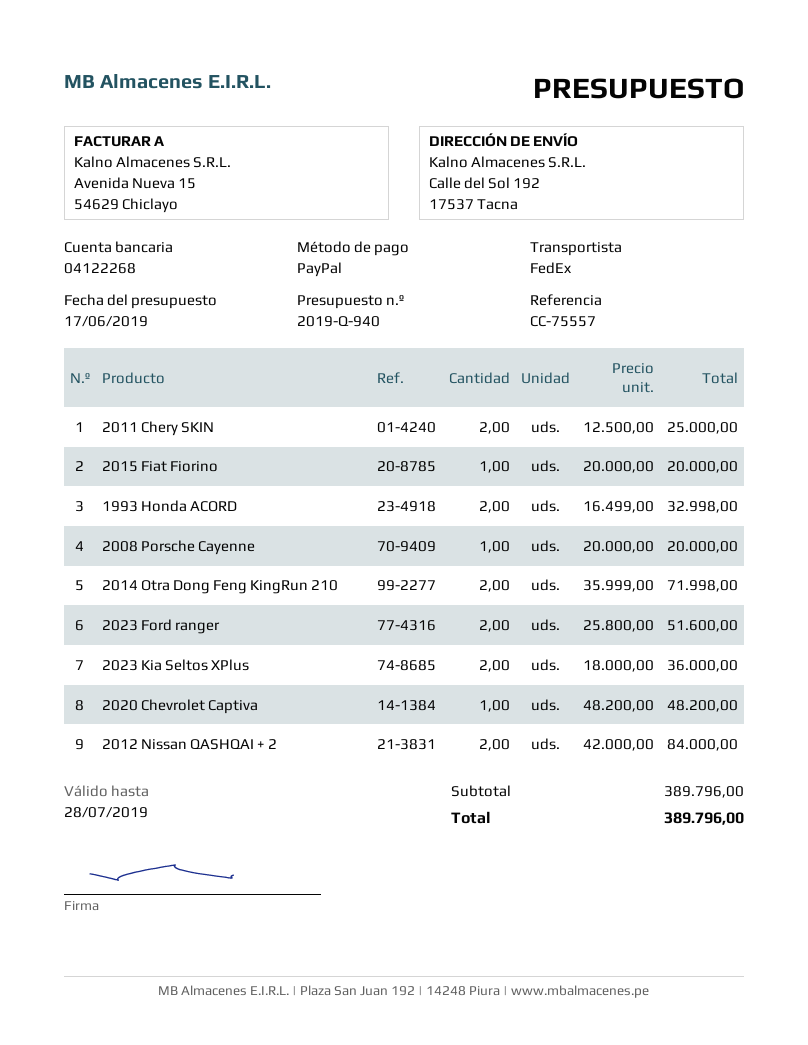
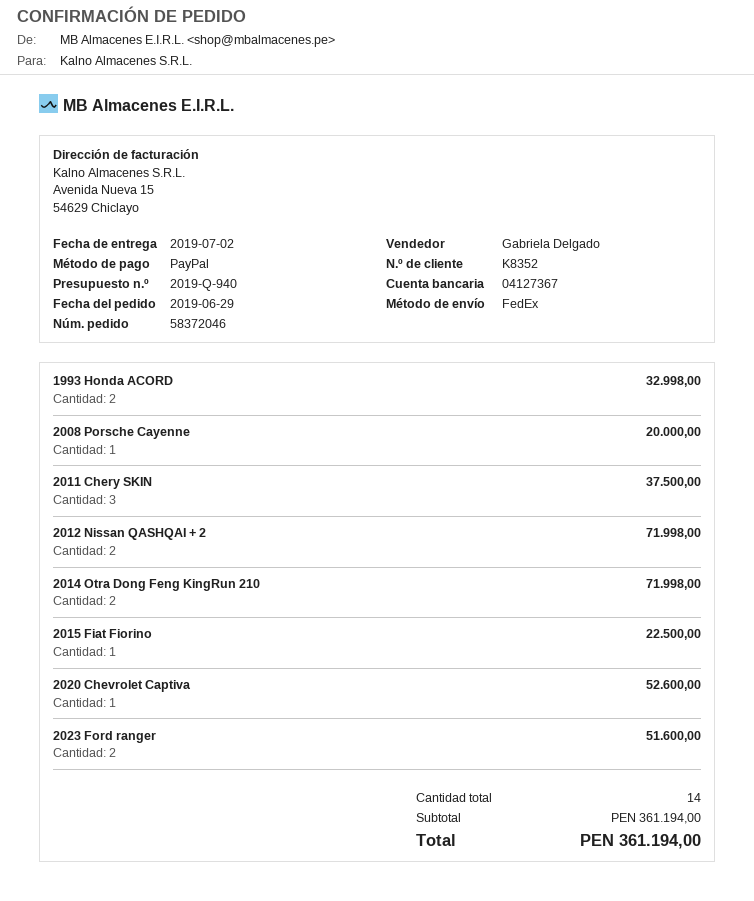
bank account: 04122268 -> 04127367
2011 Chery SKIN: 2 for 25000.00 -> 3 for 37500.00
2015 Fiat Fiorino: 1 for 20000.00 -> 1 for 22500.00
2023 Kia Seltos XPlus: 2 for 36000.00 -> none
2020 Chevrolet Captiva: 1 for 48200.00 -> 1 for 52600.00
2012 Nissan QASHQAI + 2: 2 for 84000.00 -> 2 for 71998.00
subtotal: 389796.00 -> 361194.00
total: 389796.00 -> 361194.00

